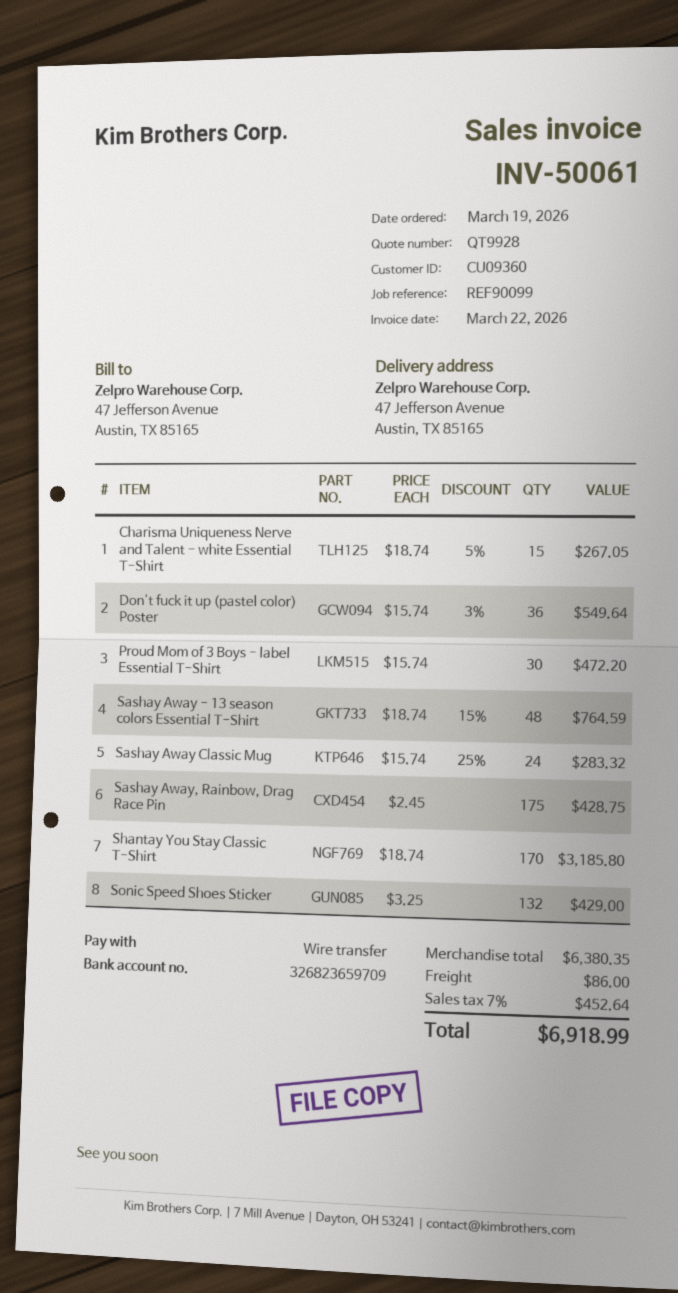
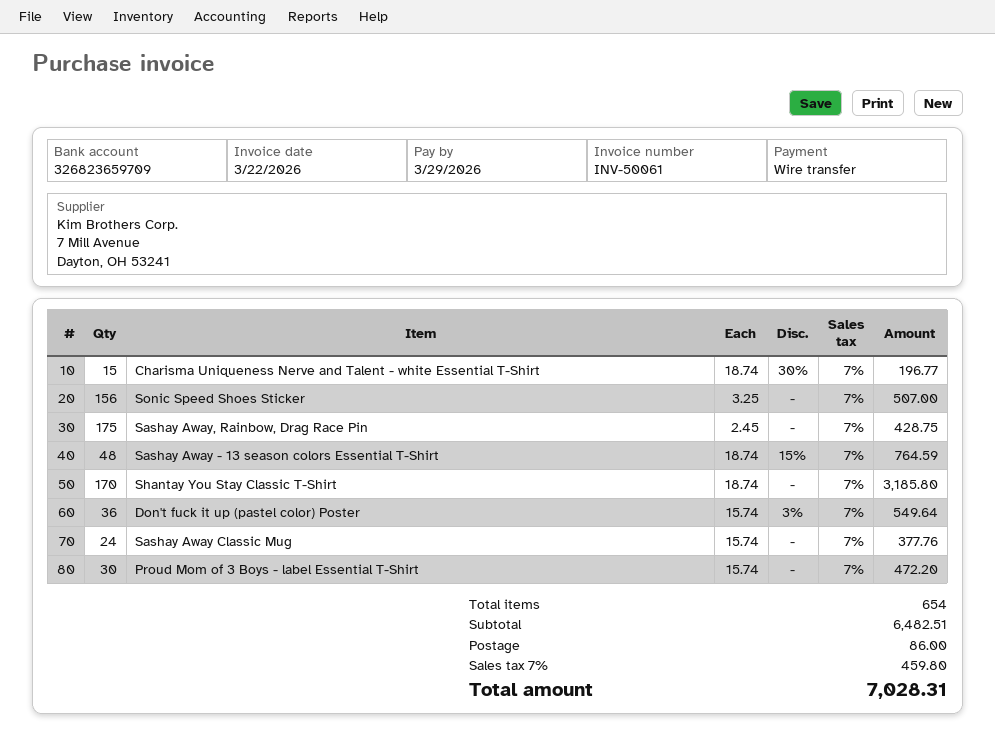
Charisma Uniqueness Nerve and Talent - white Essential T-Shirt: 15 x 18.74 - 5% = 267.05 -> 15 x 18.74 - 30% = 196.77
Sashay Away Classic Mug: 24 x 15.74 - 25% = 283.32 -> 24 x 15.74 = 377.76
Sonic Speed Shoes Sticker: 132 x 3.25 = 429.00 -> 156 x 3.25 = 507.00
subtotal: 6380.35 -> 6482.51
tax: 7% = 452.64 -> 7% = 459.80
total: 6918.99 -> 7028.31

